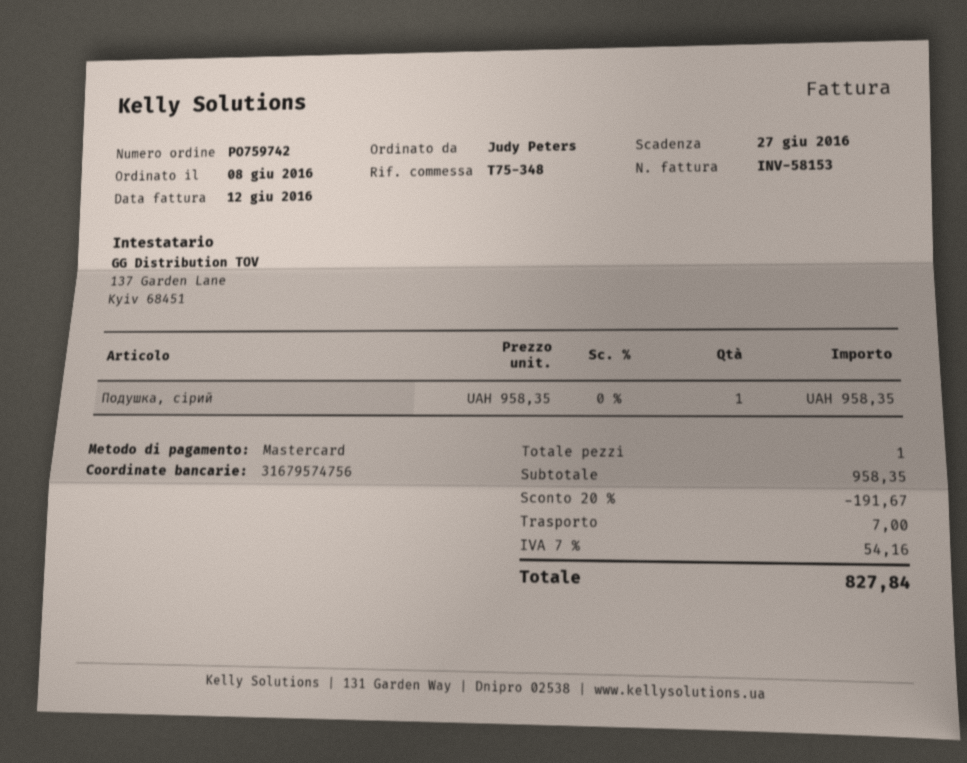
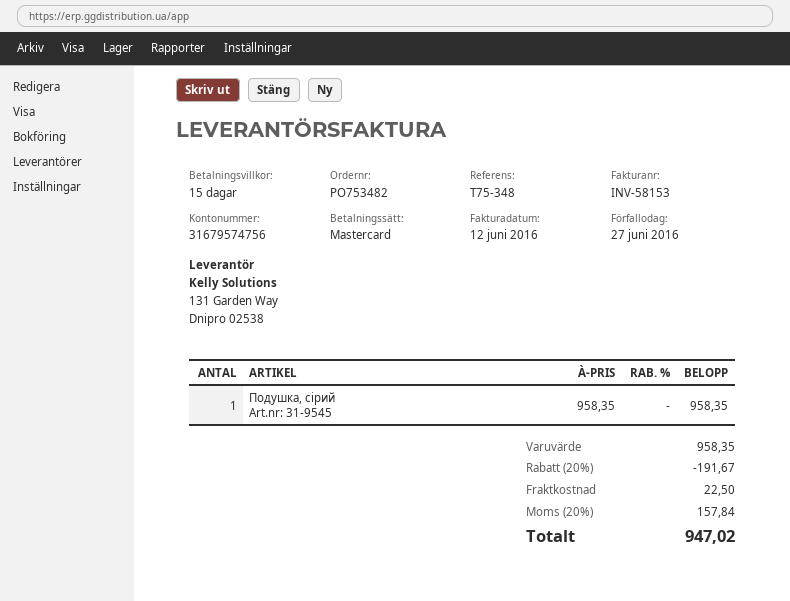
order number: PO759742 -> PO753482
shipping: 7.00 -> 22.50
tax: 7% = 54.16 -> 20% = 157.84
total: 827.84 -> 947.02

